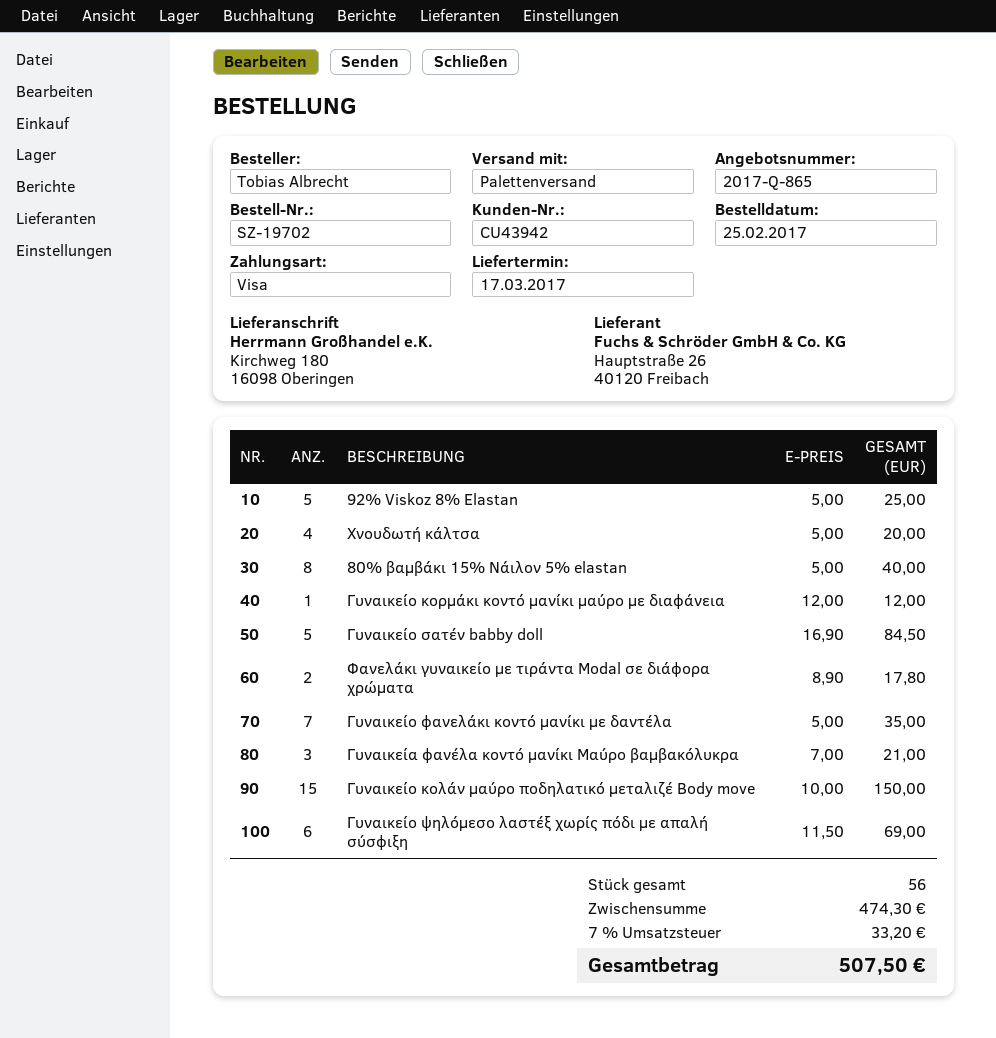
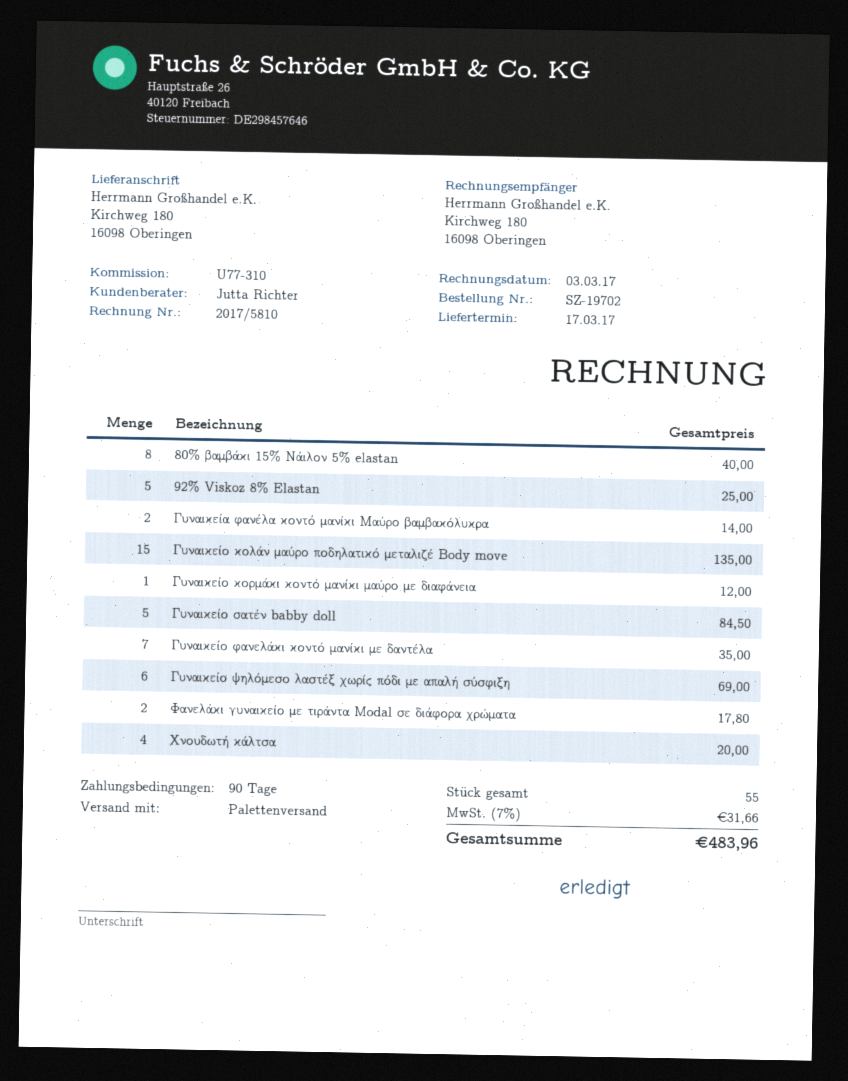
Γυναικεία φανέλα κοντό μανίκι Μαύρο βαμβακόλυκρα: 3 for 21.00 -> 2 for 14.00
Γυναικείο κολάν μαύρο ποδηλατικό μεταλιζέ Body move: 15 for 150.00 -> 15 for 135.00
total quantity: 56 -> 55
tax: 7% = 33.20 -> 7% = 31.66
total: 507.50 -> 483.96

